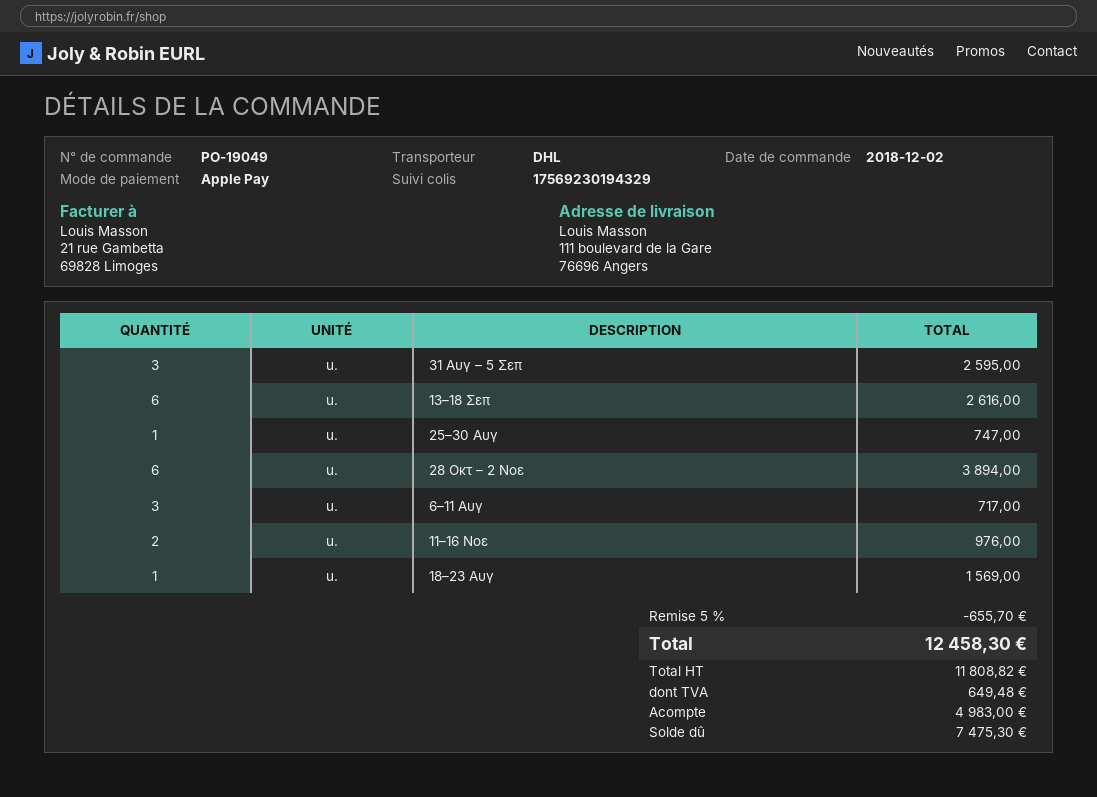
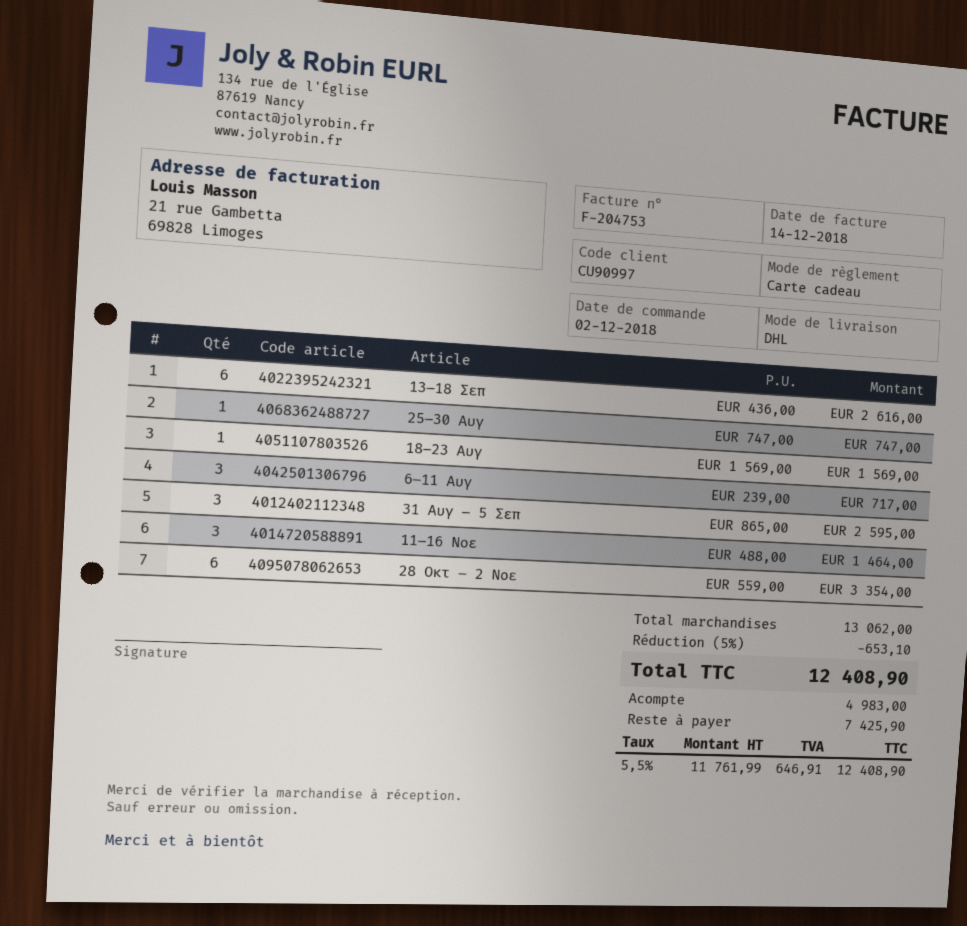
payment method: Apple Pay -> gift card
28 Οκτ – 2 Νοε: 6 for 3894.00 -> 6 for 3354.00
11–16 Νοε: 2 for 976.00 -> 3 for 1464.00
discount: 5% = 655.70 -> 5% = 653.10
net: 11808.82 -> 11761.99
tax: 649.48 -> 646.91
total: 12458.30 -> 12408.90
balance: 7475.30 -> 7425.90

